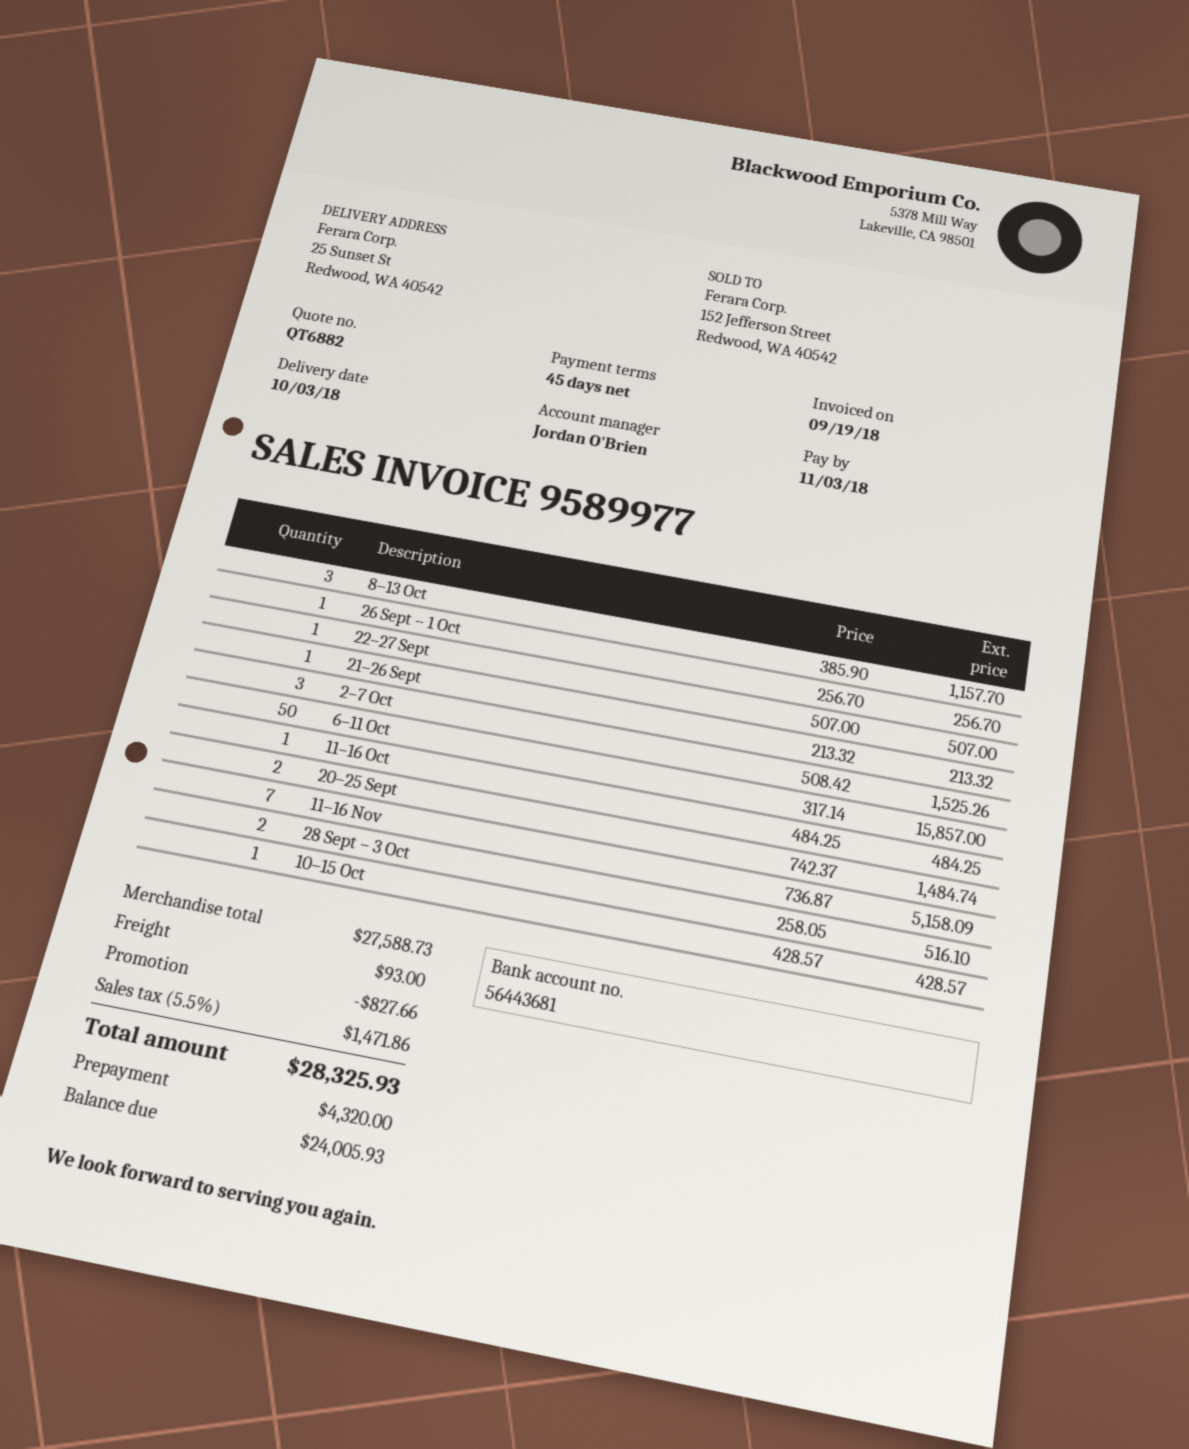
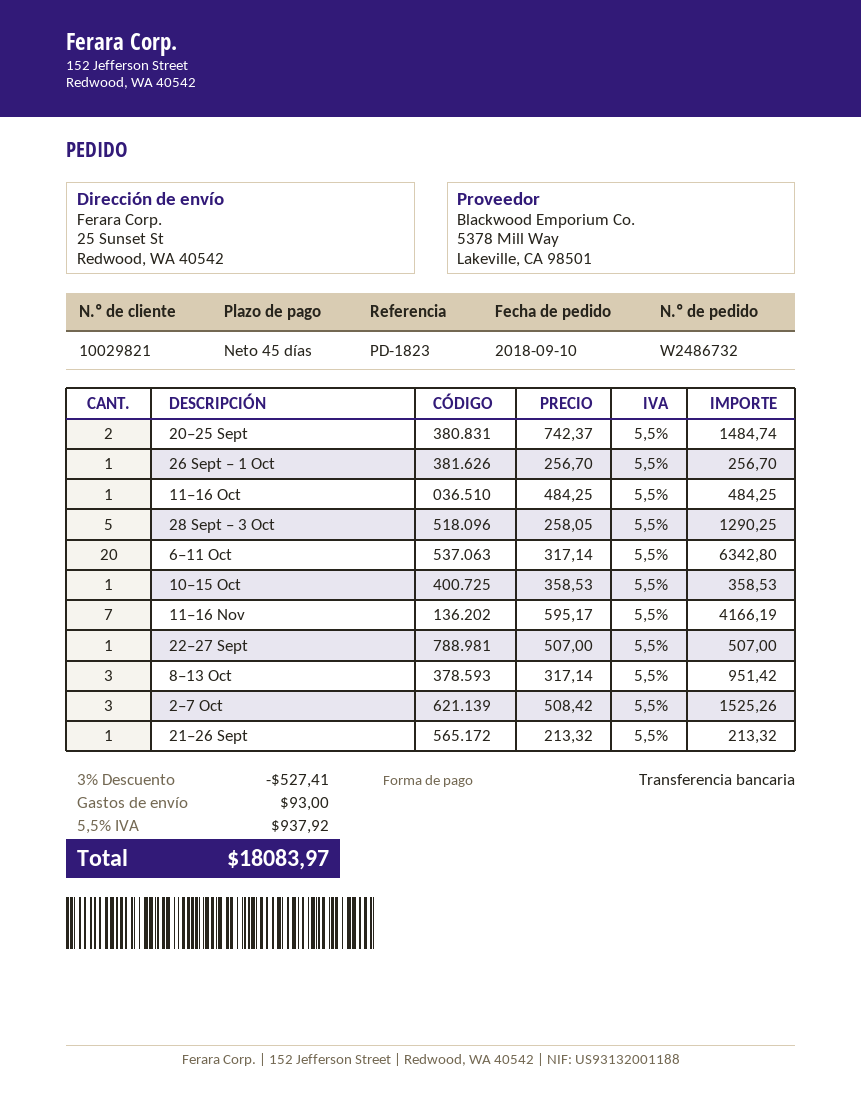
8–13 Oct: 3 x 385.90 = 1157.70 -> 3 x 317.14 = 951.42
6–11 Oct: 50 x 317.14 = 15857.00 -> 20 x 317.14 = 6342.80
11–16 Nov: 7 x 736.87 = 5158.09 -> 7 x 595.17 = 4166.19
28 Sept – 3 Oct: 2 x 258.05 = 516.10 -> 5 x 258.05 = 1290.25
10–15 Oct: 1 x 428.57 = 428.57 -> 1 x 358.53 = 358.53
discount: 827.66 -> 527.41
tax: 5.5% = 1471.86 -> 5.5% = 937.92
total: 28325.93 -> 18083.97

